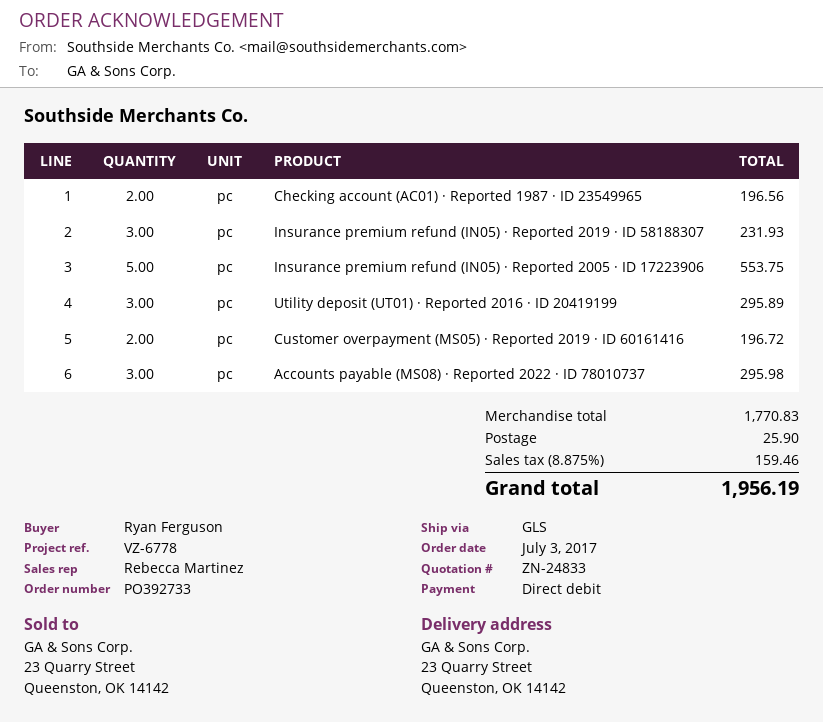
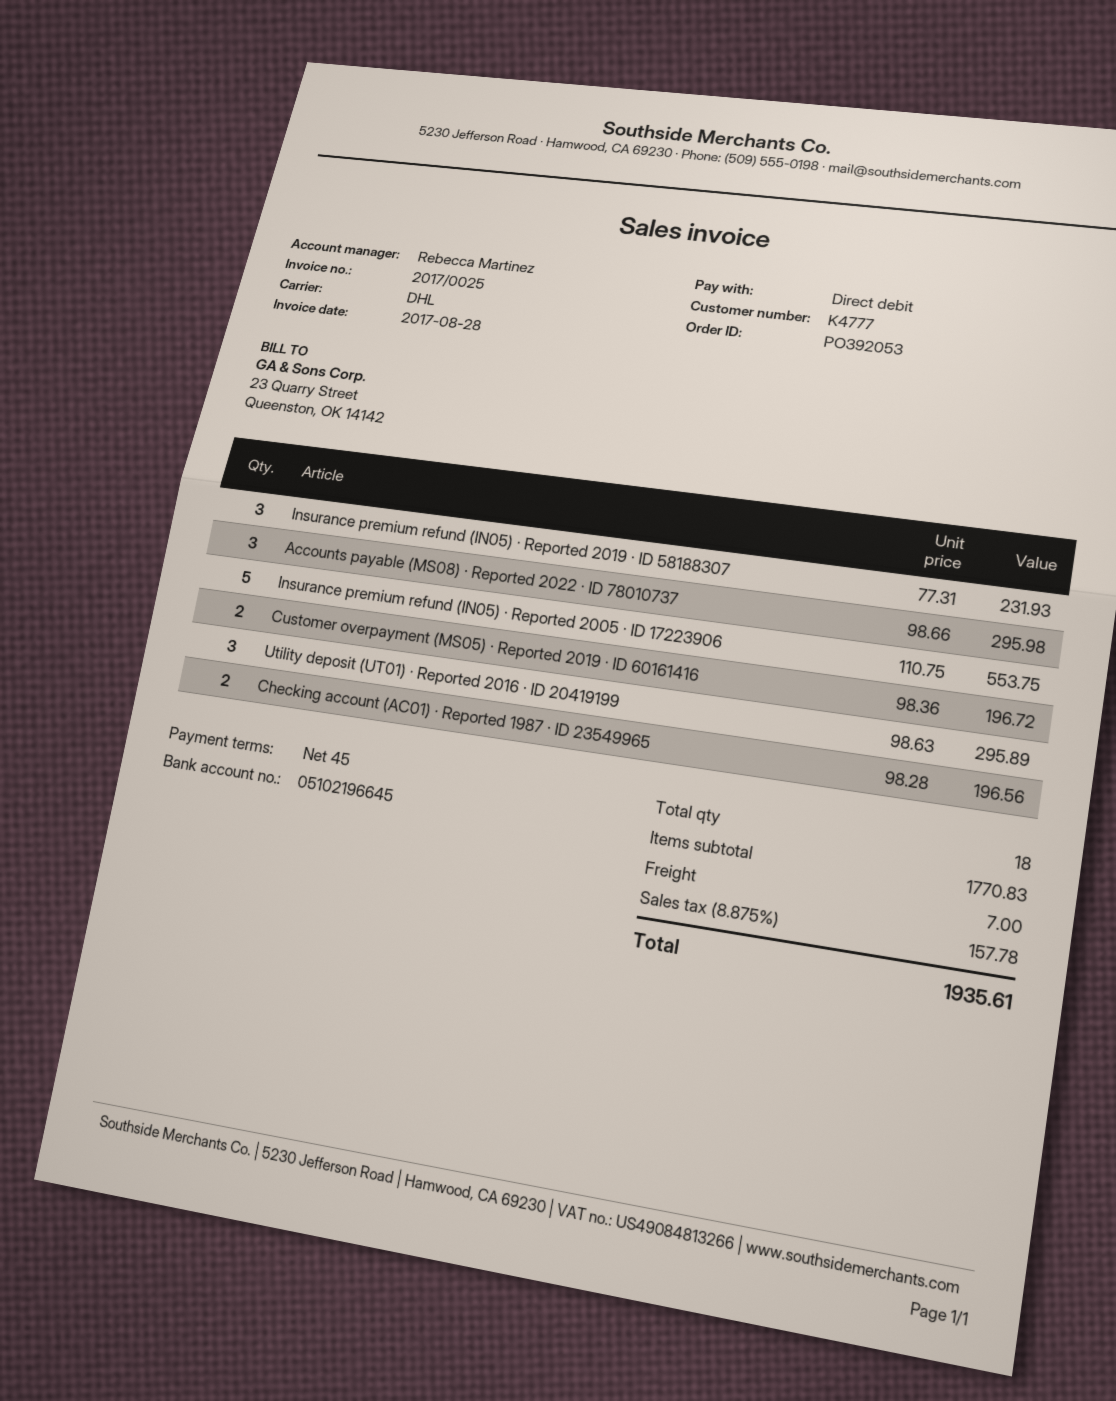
order number: PO392733 -> PO392053
shipping method: GLS -> DHL
shipping: 25.90 -> 7.00
tax: 8.875% = 159.46 -> 8.875% = 157.78
total: 1956.19 -> 1935.61

